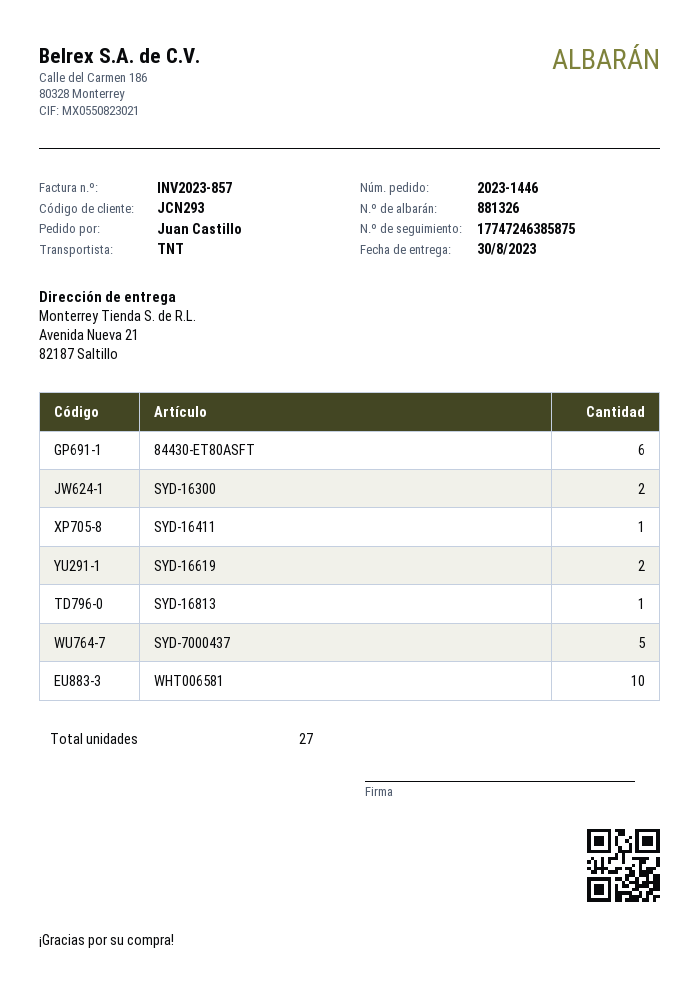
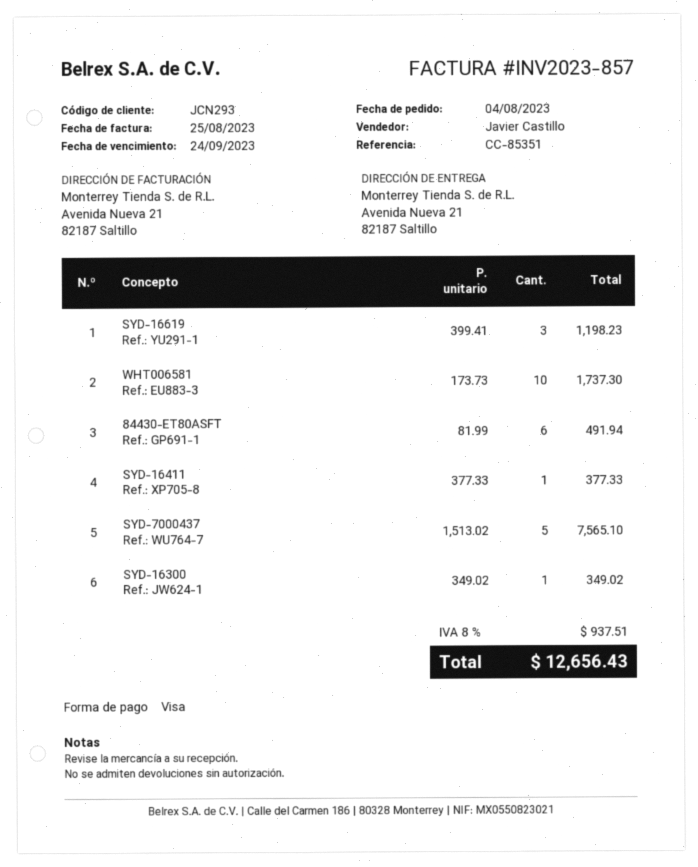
SYD-16300: 2 -> 1
SYD-16619: 2 -> 3
SYD-16813: 1 -> none

